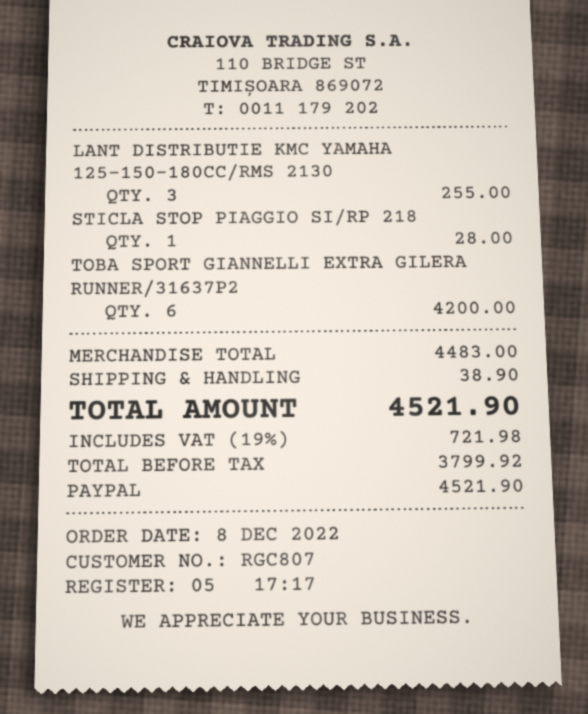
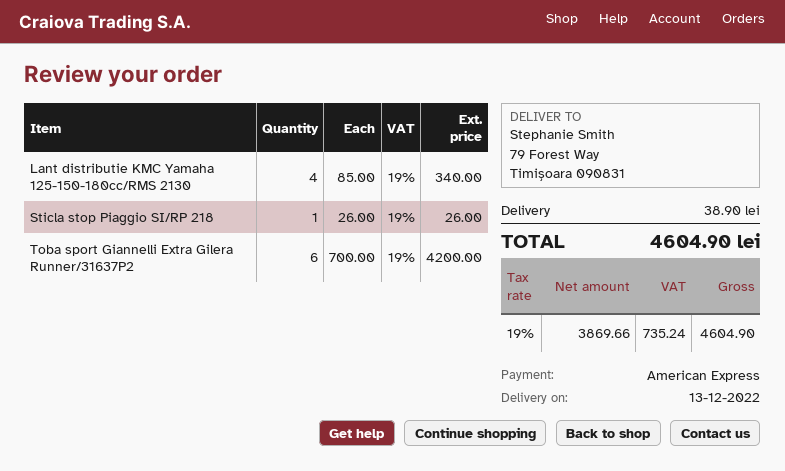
payment method: PayPal -> American Express
LANT DISTRIBUTIE KMC YAMAHA 125-150-180CC/RMS 2130: 3 for 255.00 -> 4 for 340.00
STICLA STOP PIAGGIO SI/RP 218: 1 for 28.00 -> 1 for 26.00
net: 3799.92 -> 3869.66
tax: 19% = 721.98 -> 19% = 735.24
total: 4521.90 -> 4604.90

